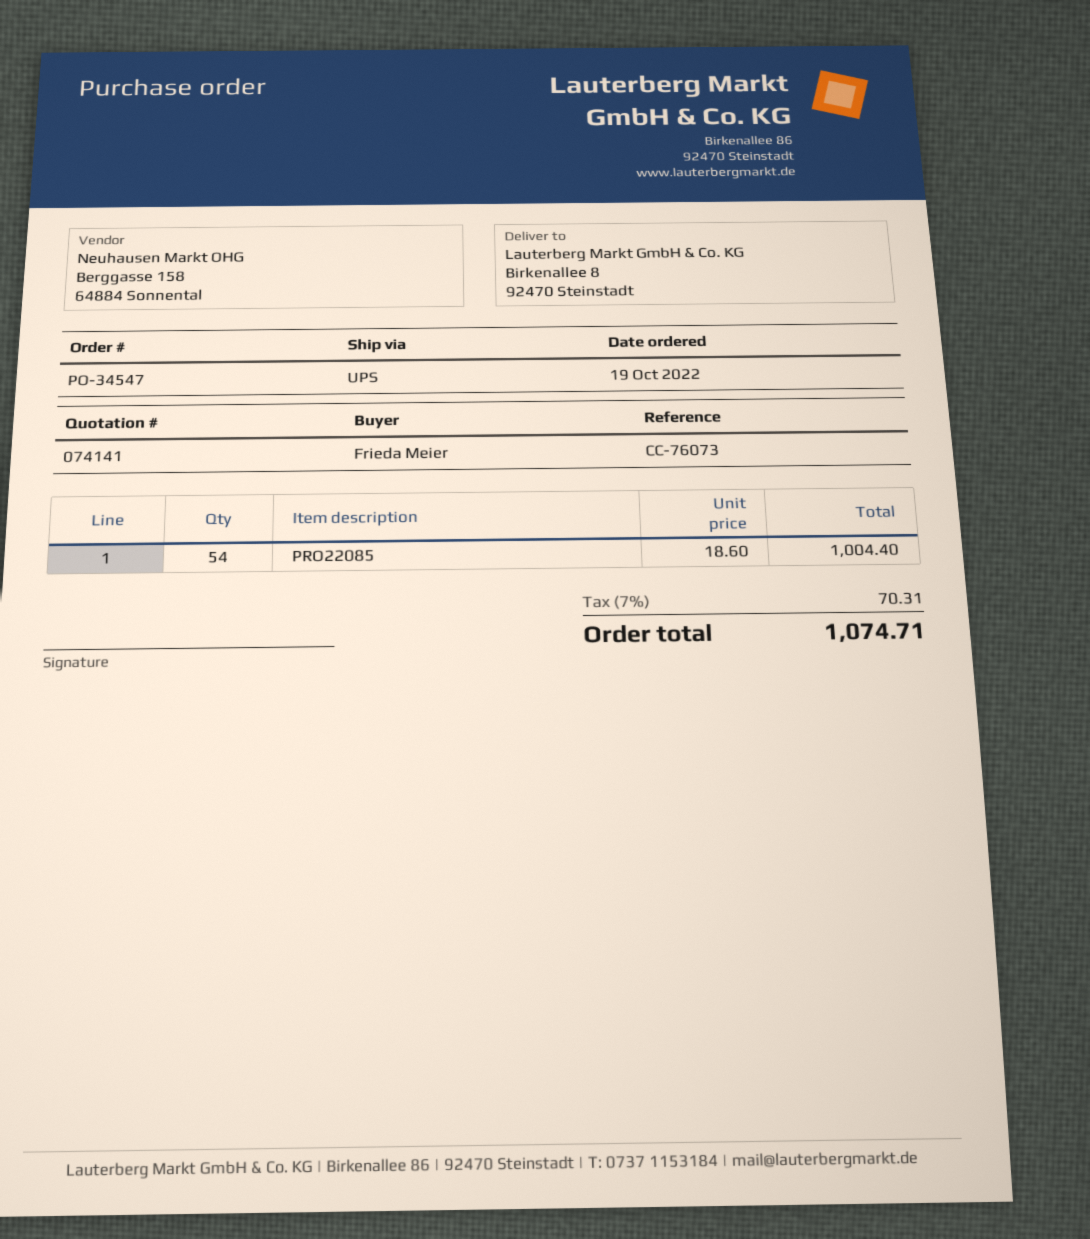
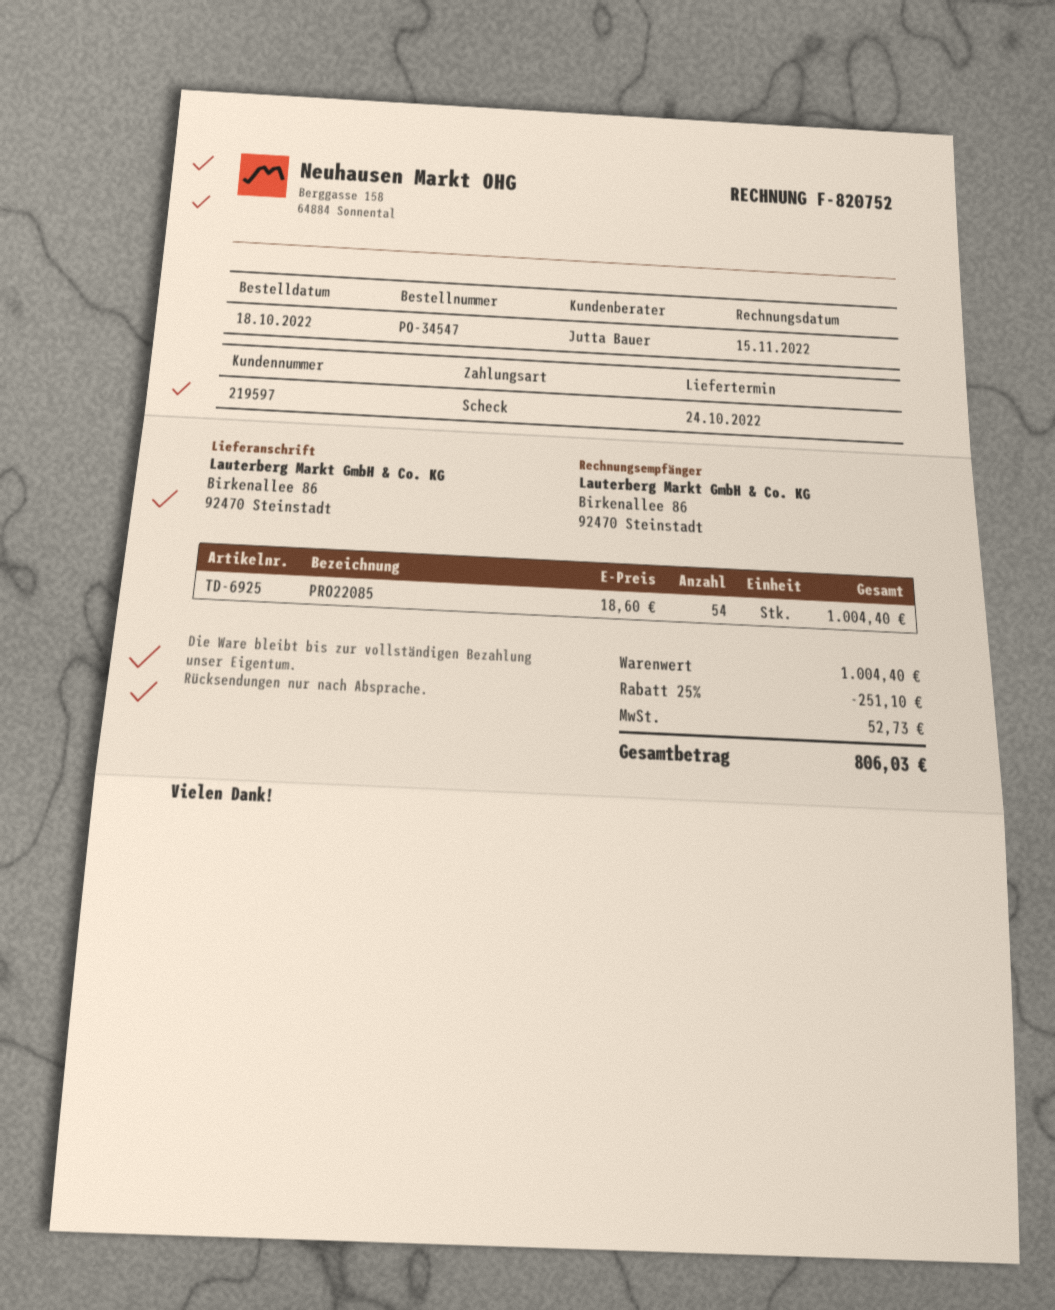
order date: 2022-10-19 -> 2022-10-18
ship to: Birkenallee 8, 92470 Steinstadt -> Birkenallee 86, 92470 Steinstadt
discount: none -> 25% = 251.10
tax: 70.31 -> 52.73
total: 1074.71 -> 806.03

